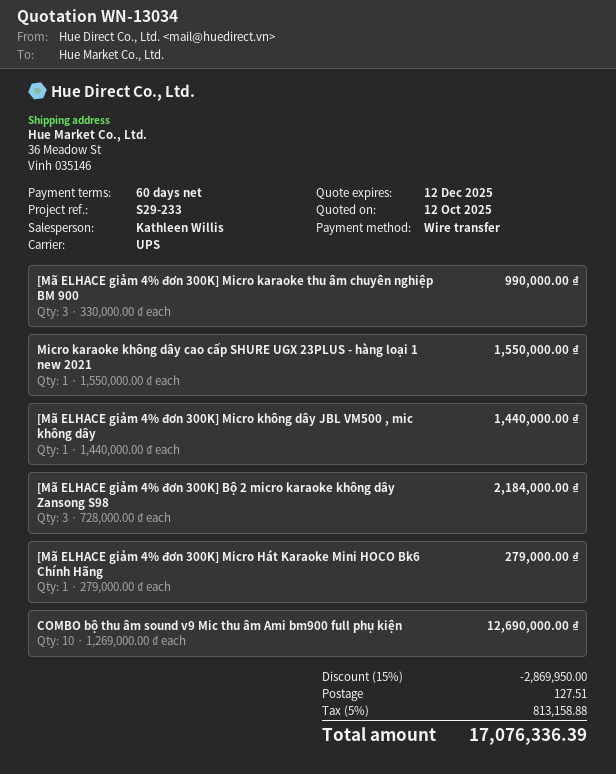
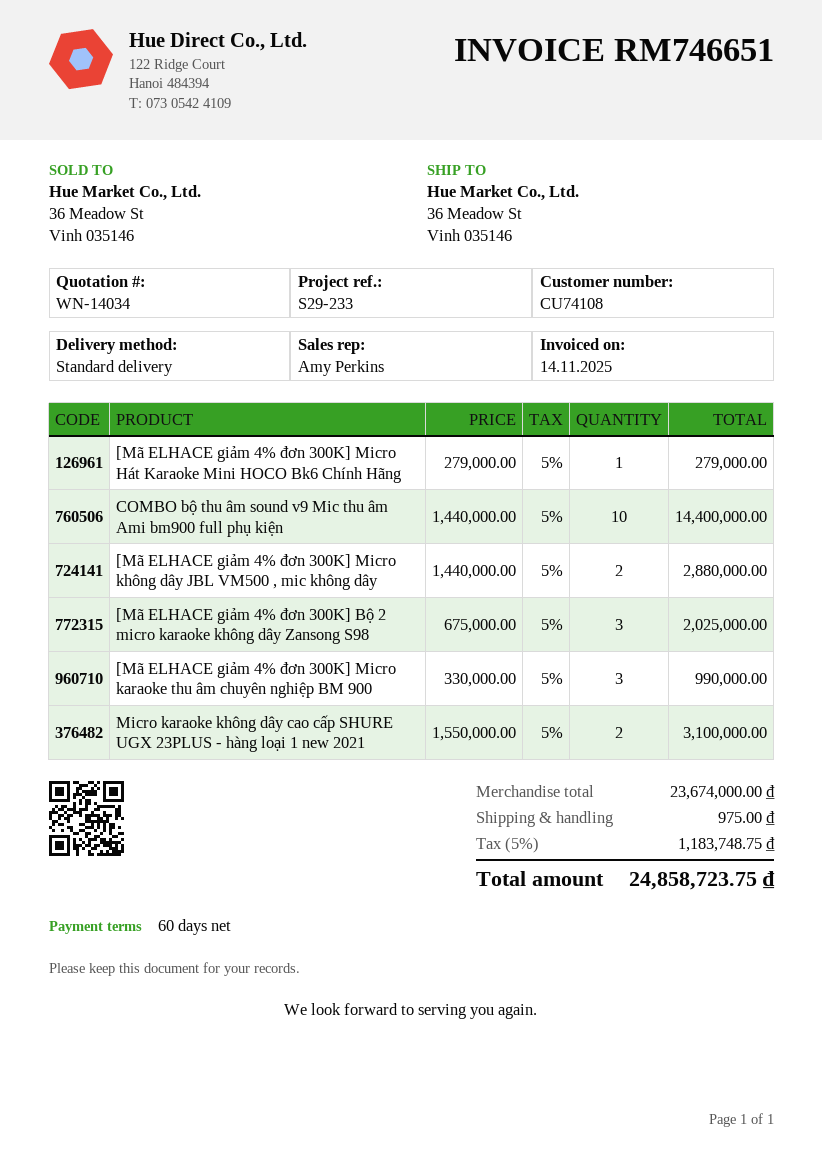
quote number: WN-13034 -> WN-14034
sales rep: Kathleen Willis -> Amy Perkins
shipping method: UPS -> standard
Micro karaoke không dây cao cấp SHURE UGX 23PLUS - hàng loại 1 new 2021: 1 x 1550000.00 = 1550000.00 -> 2 x 1550000.00 = 3100000.00
[Mã ELHACE giảm 4% đơn 300K] Micro không dây JBL VM500 , mic không dây: 1 x 1440000.00 = 1440000.00 -> 2 x 1440000.00 = 2880000.00
[Mã ELHACE giảm 4% đơn 300K] Bộ 2 micro karaoke không dây Zansong S98: 3 x 728000.00 = 2184000.00 -> 3 x 675000.00 = 2025000.00
COMBO bộ thu âm sound v9 Mic thu âm Ami bm900 full phụ kiện: 10 x 1269000.00 = 12690000.00 -> 10 x 1440000.00 = 14400000.00
discount: 15% = 2869950.00 -> none
shipping: 127.51 -> 975.00
tax: 5% = 813158.88 -> 5% = 1183748.75
total: 17076336.39 -> 24858723.75

